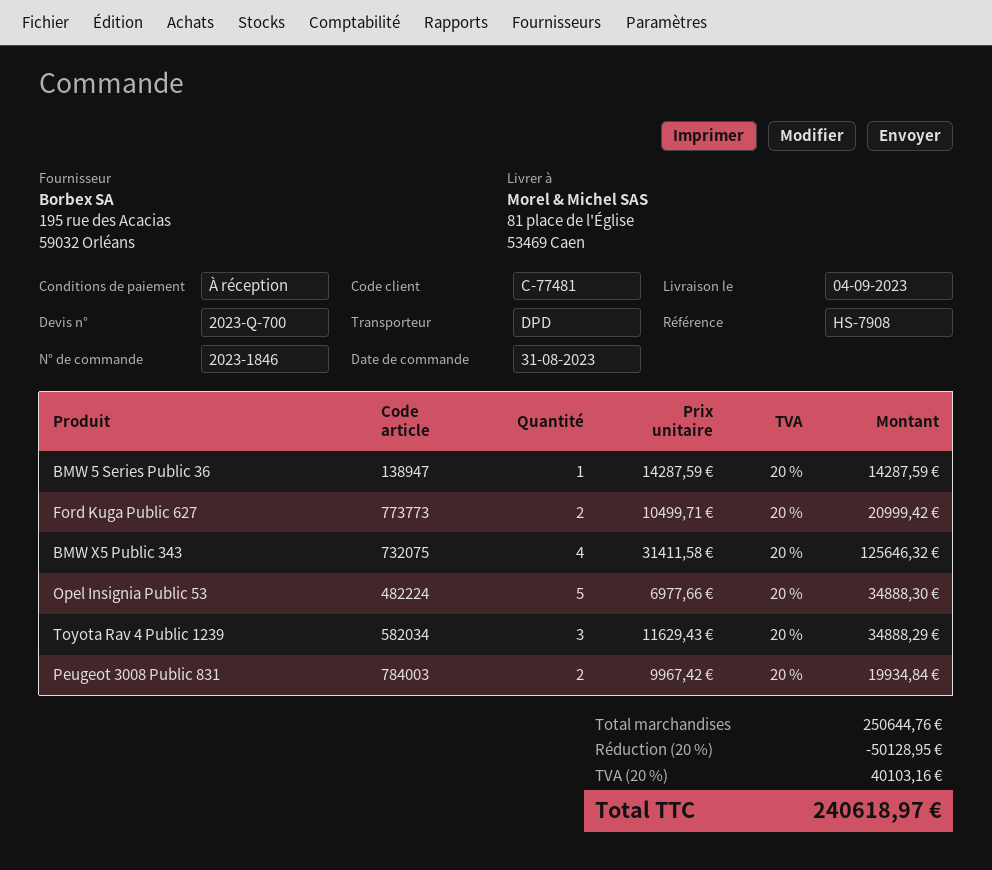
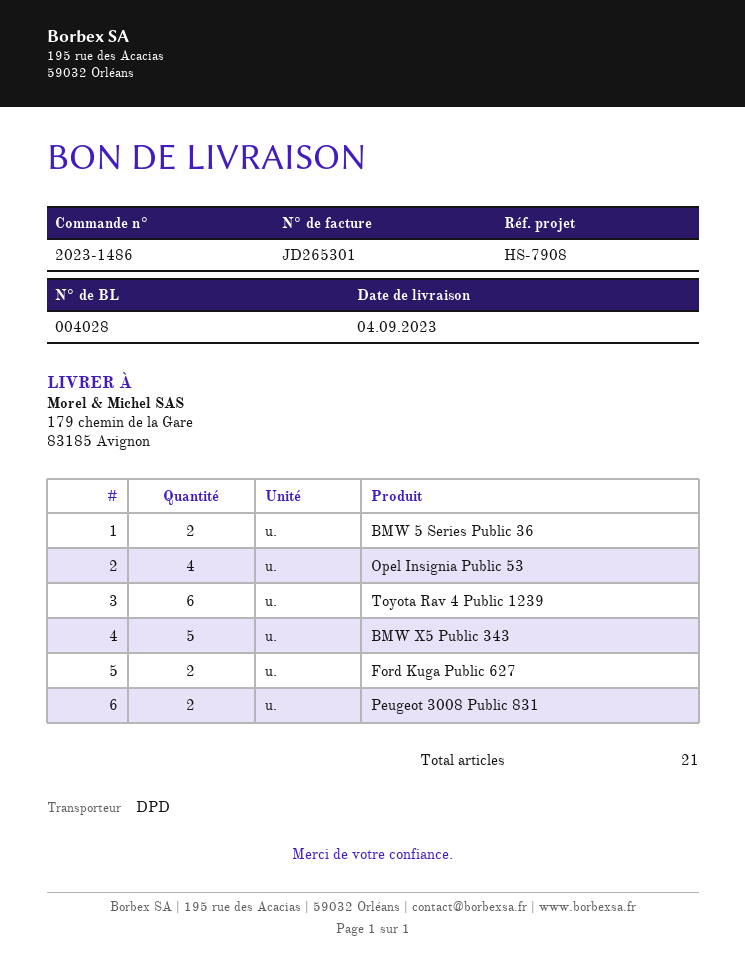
order number: 2023-1846 -> 2023-1486
ship to: 81 place de l'Église, 53469 Caen -> 179 chemin de la Gare, 83185 Avignon
BMW 5 Series Public 36: 1 -> 2
BMW X5 Public 343: 4 -> 5
Opel Insignia Public 53: 5 -> 4
Toyota Rav 4 Public 1239: 3 -> 6

